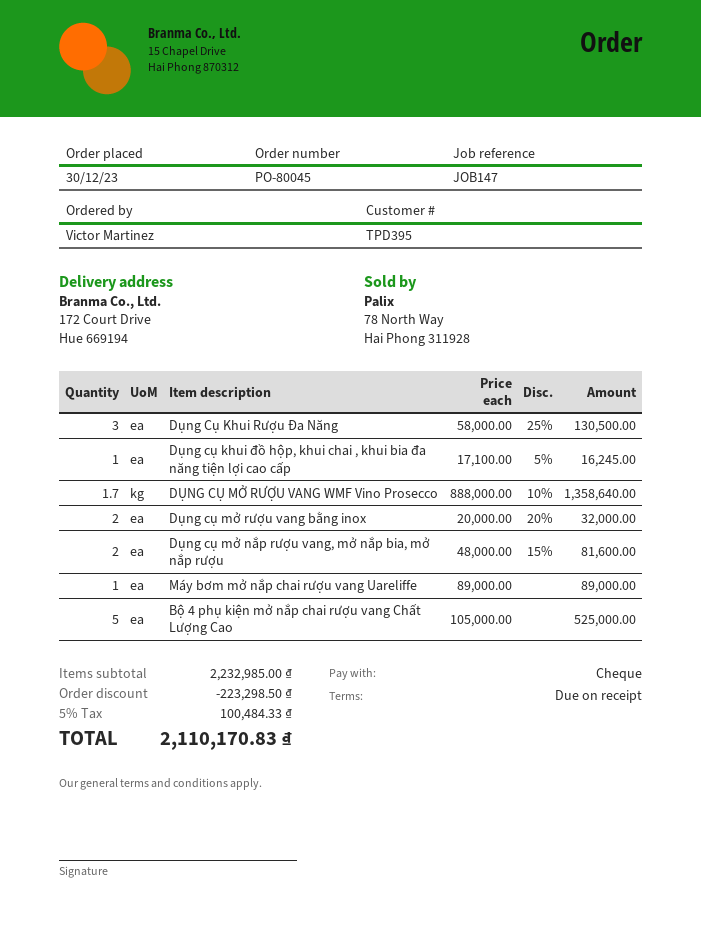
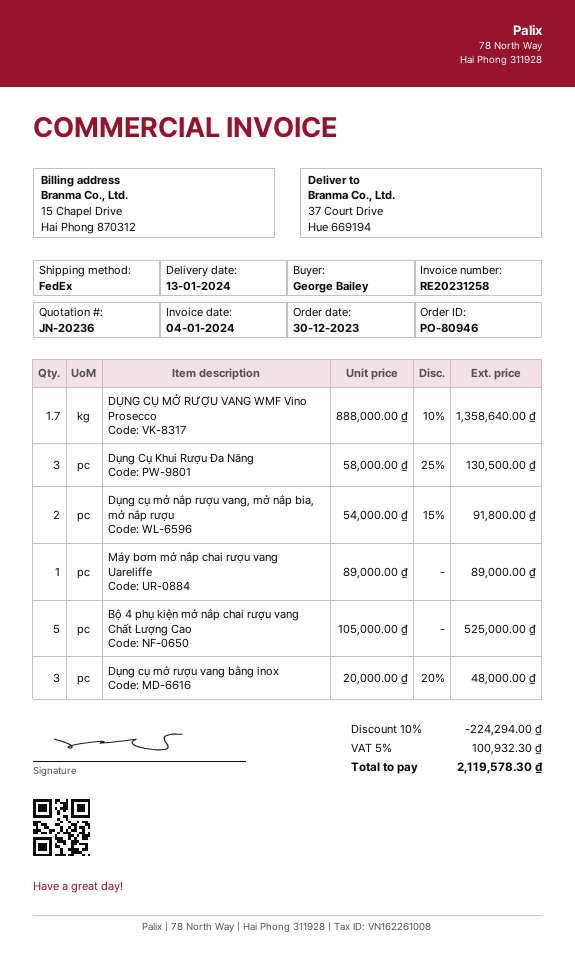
order number: PO-80045 -> PO-80946
ordered by: Victor Martinez -> George Bailey
ship to: 172 Court Drive, Hue 669194 -> 37 Court Drive, Hue 669194
Dụng cụ khui đồ hộp, khui chai , khui bia đa năng tiện lợi cao cấp: 1 x 17100.00 - 5% = 16245.00 -> none
Dụng cụ mở rượu vang bằng inox: 2 x 20000.00 - 20% = 32000.00 -> 3 x 20000.00 - 20% = 48000.00
Dụng cụ mở nắp rượu vang, mở nắp bia, mở nắp rượu: 2 x 48000.00 - 15% = 81600.00 -> 2 x 54000.00 - 15% = 91800.00
discount: 223298.50 -> 224294.00
tax: 5% = 100484.33 -> 5% = 100932.30
total: 2110170.83 -> 2119578.30

